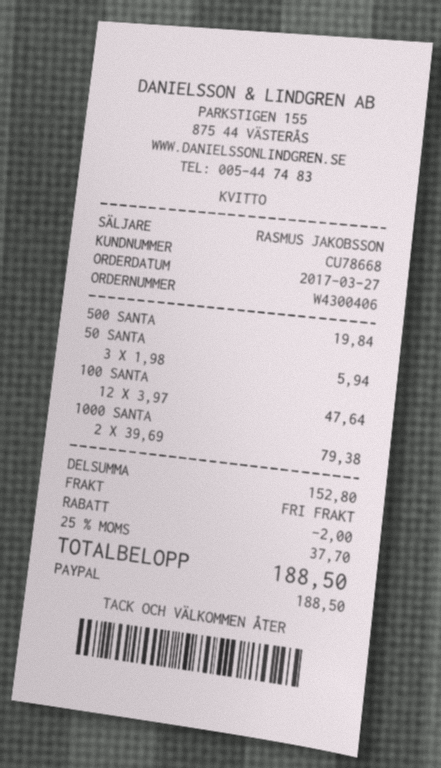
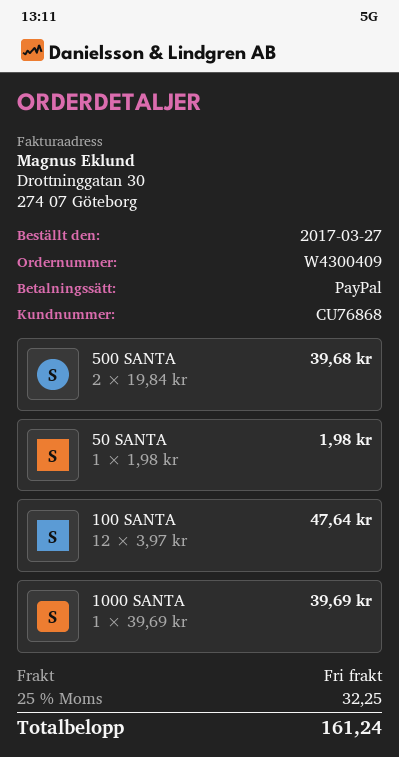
order number: W4300406 -> W4300409
customer number: CU78668 -> CU76868
500 SANTA: 1 x 19.84 = 19.84 -> 2 x 19.84 = 39.68
50 SANTA: 3 x 1.98 = 5.94 -> 1 x 1.98 = 1.98
1000 SANTA: 2 x 39.69 = 79.38 -> 1 x 39.69 = 39.69
discount: 2.00 -> none
tax: 25% = 37.70 -> 25% = 32.25
total: 188.50 -> 161.24

